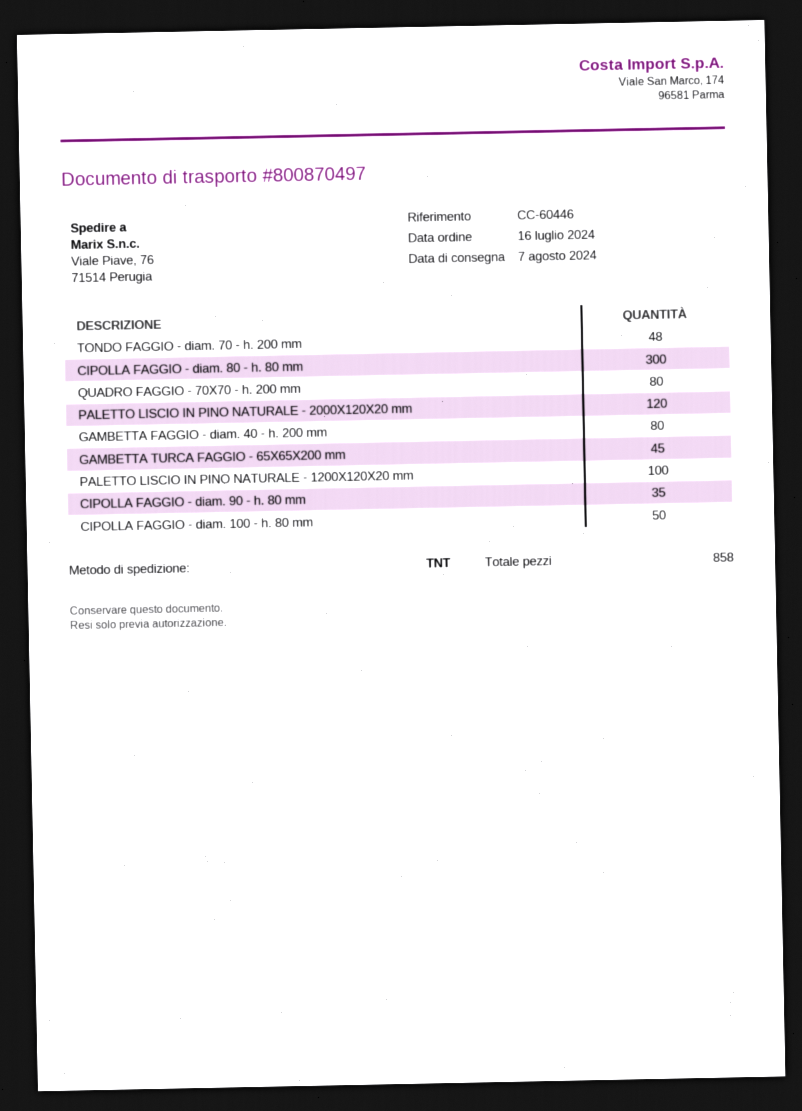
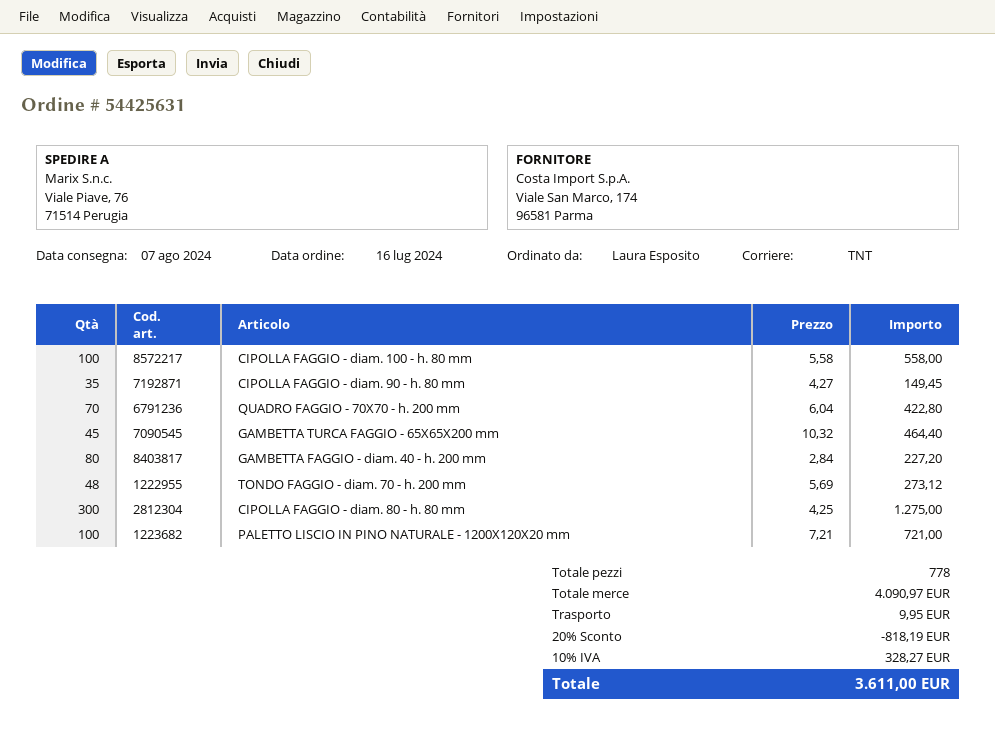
QUADRO FAGGIO - 70X70 - h. 200 mm: 80 -> 70
PALETTO LISCIO IN PINO NATURALE - 2000X120X20 mm: 120 -> none
CIPOLLA FAGGIO - diam. 100 - h. 80 mm: 50 -> 100
total quantity: 858 -> 778

